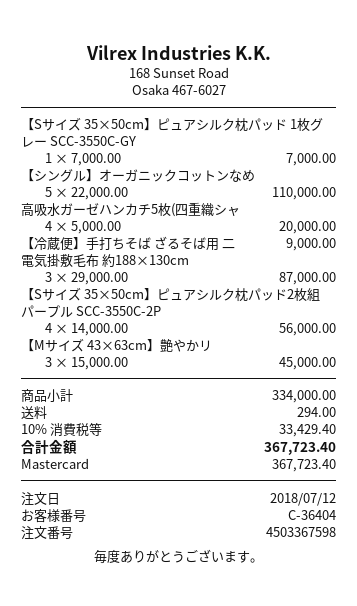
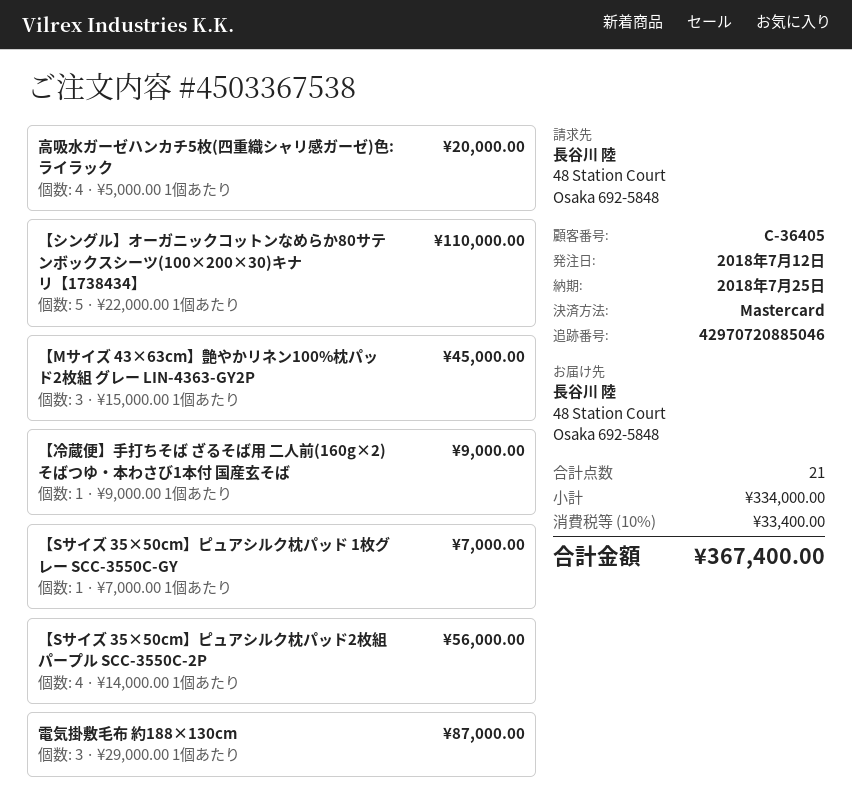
order number: 4503367598 -> 4503367538
customer number: C-36404 -> C-36405
shipping: 294.00 -> none
tax: 10% = 33429.40 -> 10% = 33400.00
total: 367723.40 -> 367400.00

